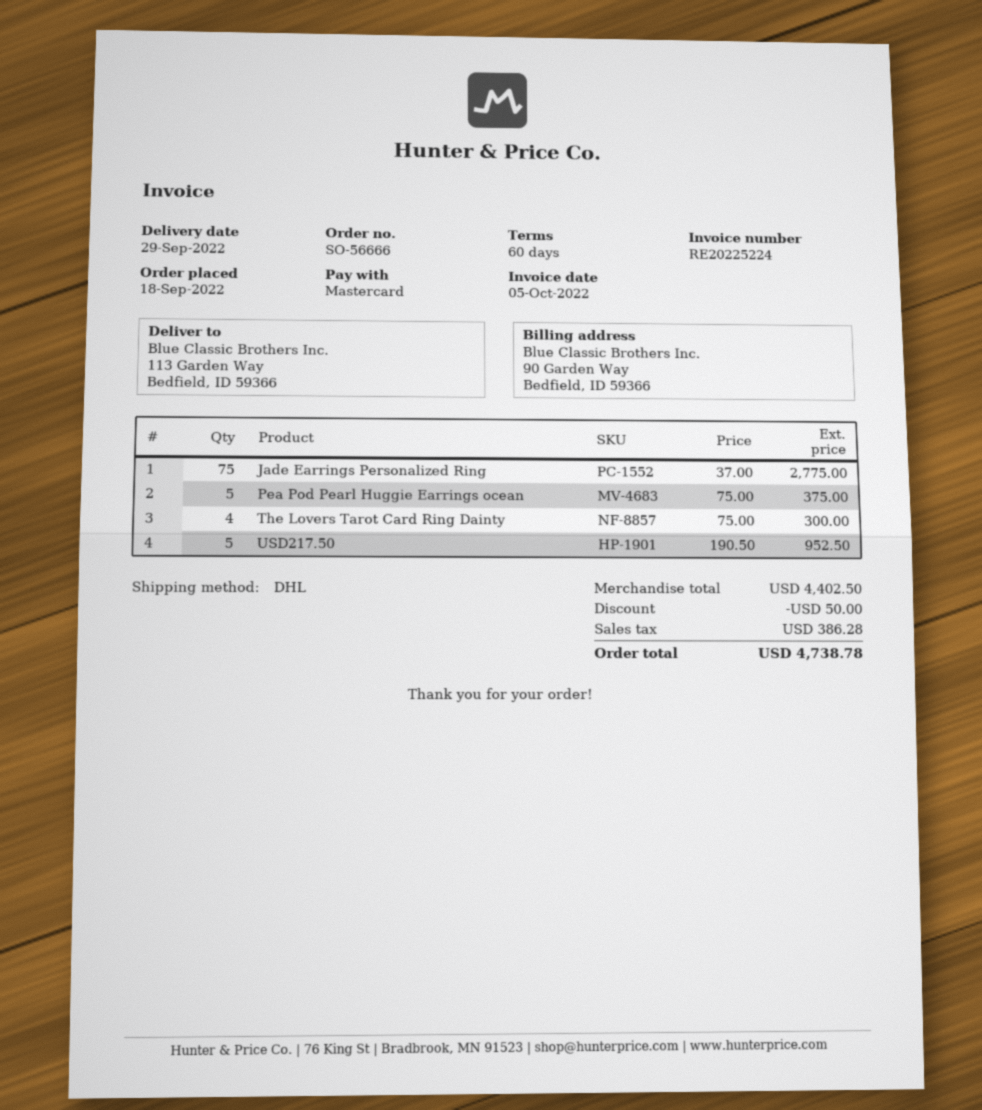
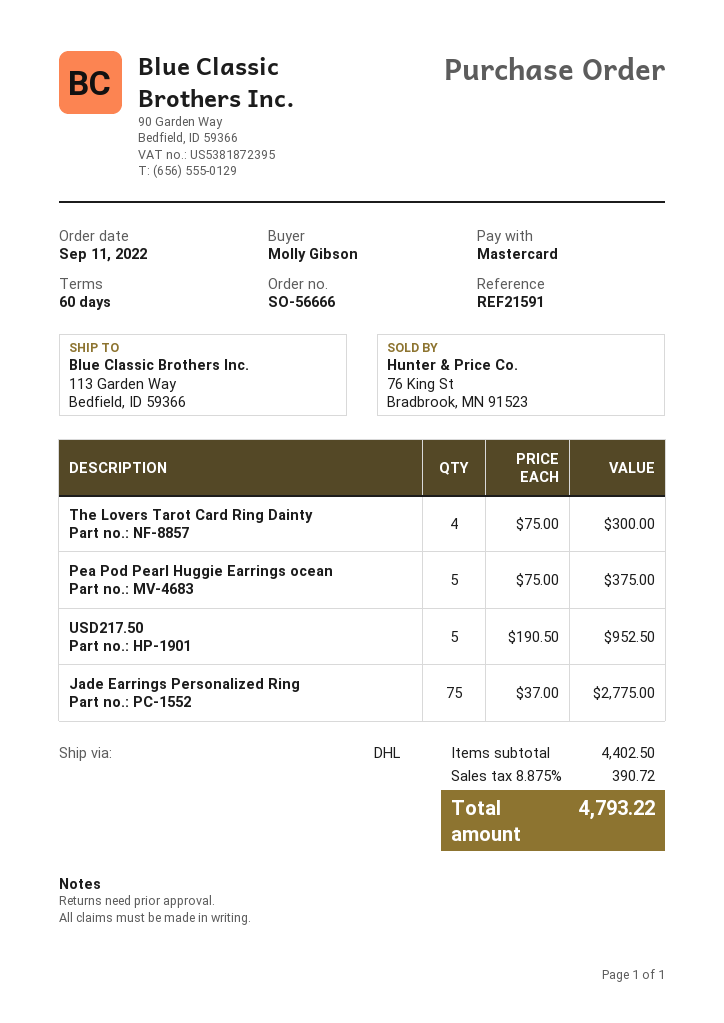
order date: 2022-09-18 -> 2022-09-11
discount: 50.00 -> none
tax: 386.28 -> 390.72
total: 4738.78 -> 4793.22

